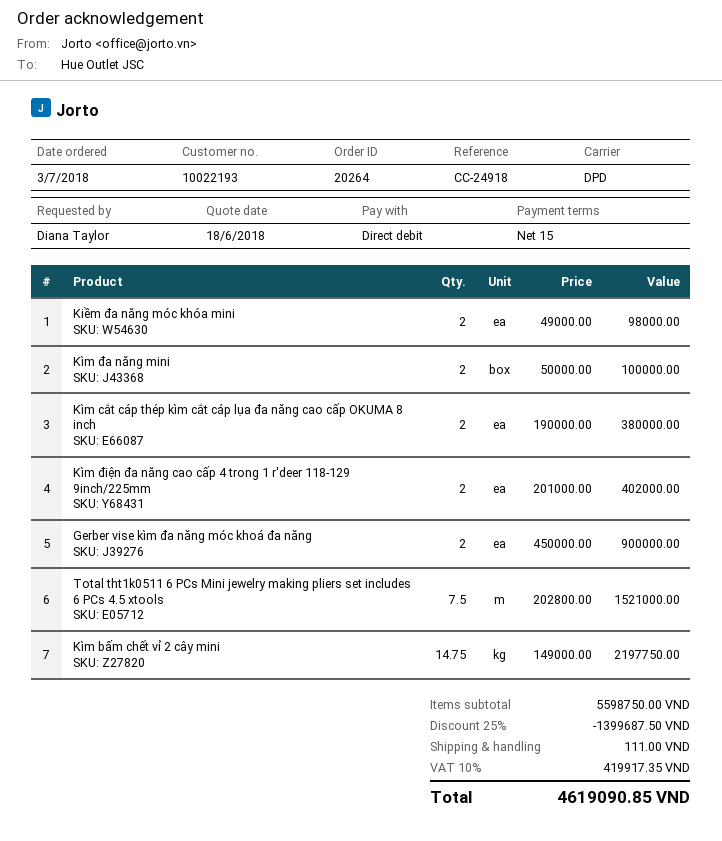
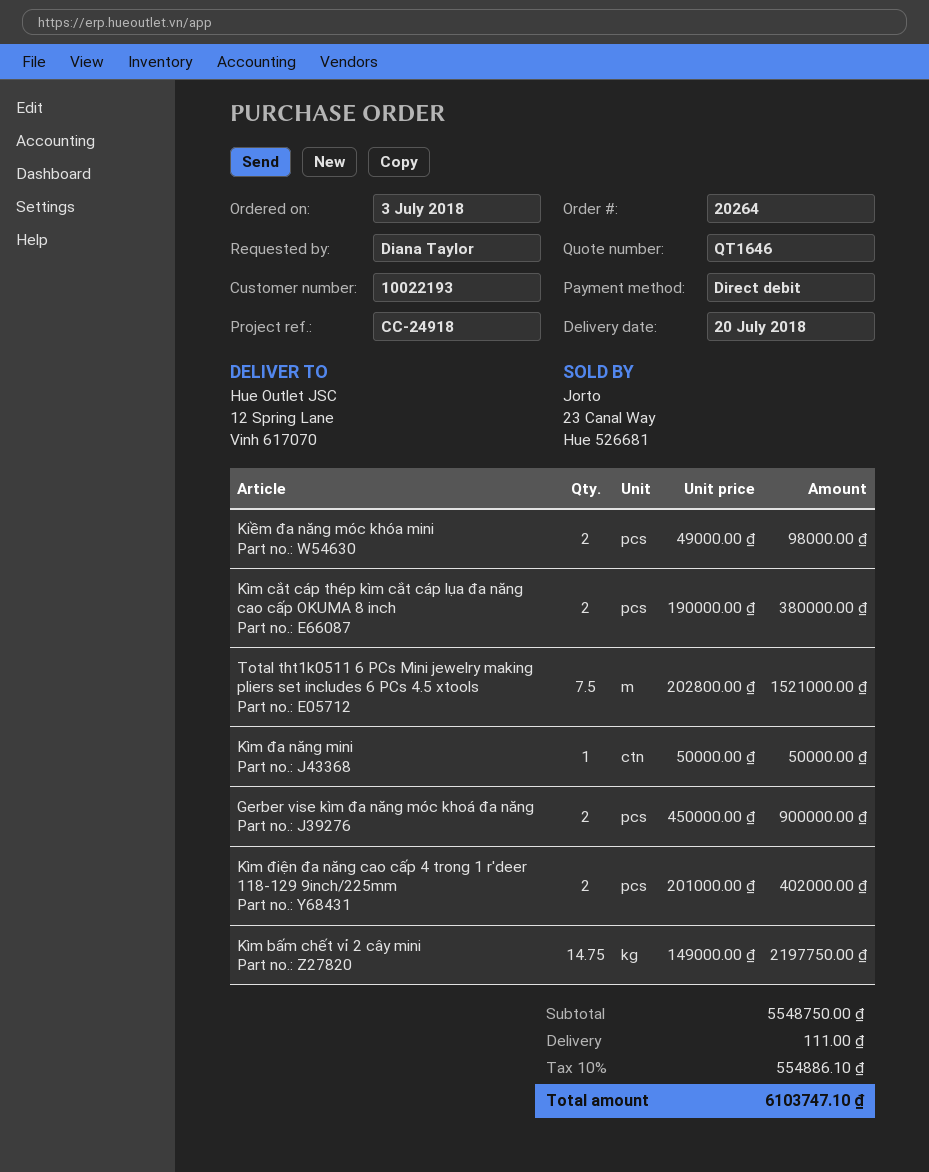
Kìm đa năng mini: 2 x 50000.00 = 100000.00 -> 1 x 50000.00 = 50000.00
subtotal: 5598750.00 -> 5548750.00
discount: 25% = 1399687.50 -> none
tax: 10% = 419917.35 -> 10% = 554886.10
total: 4619090.85 -> 6103747.10

